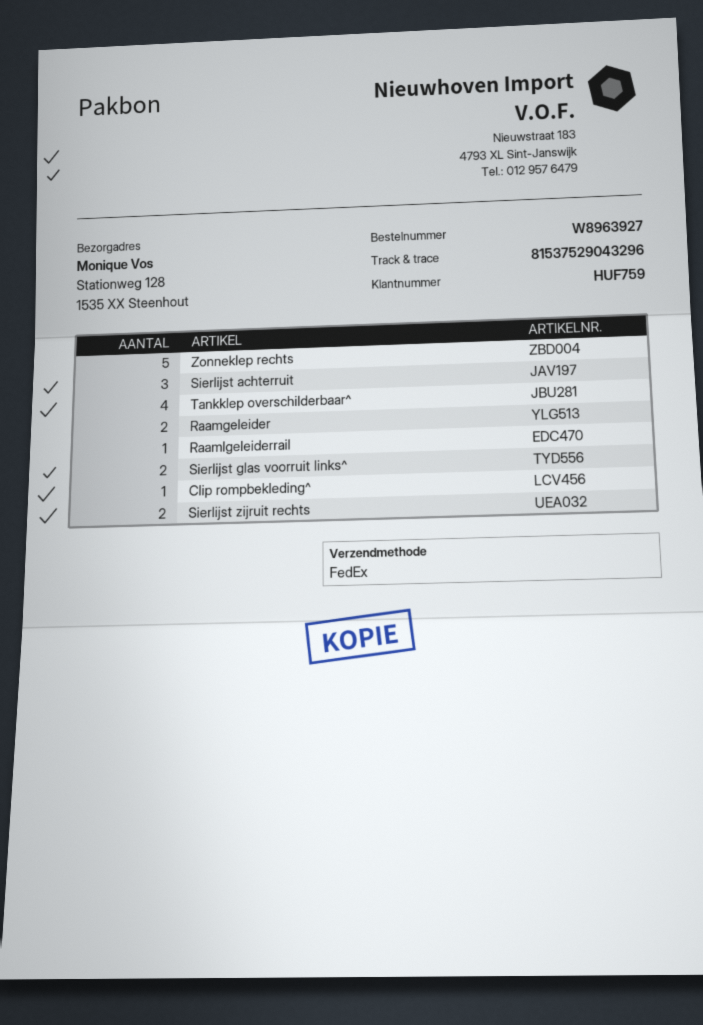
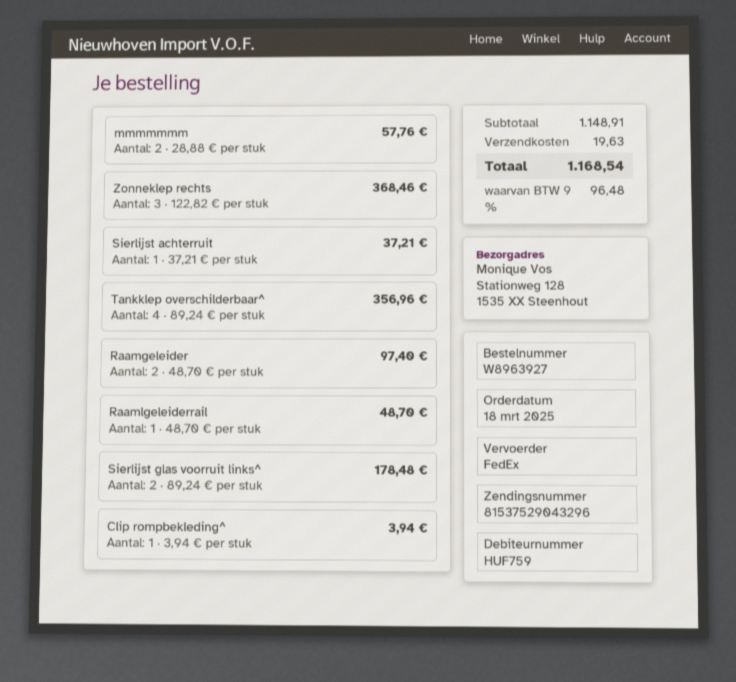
Zonneklep rechts: 5 -> 3
Sierlijst achterruit: 3 -> 1
Sierlijst zijruit rechts: 2 -> none
mmmmmmm: none -> 2

